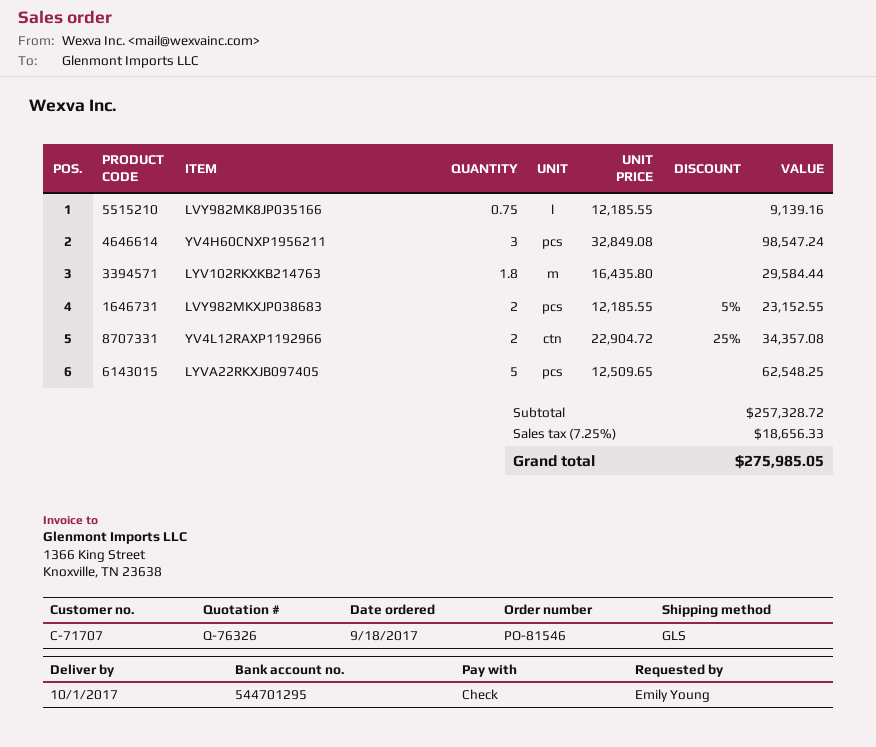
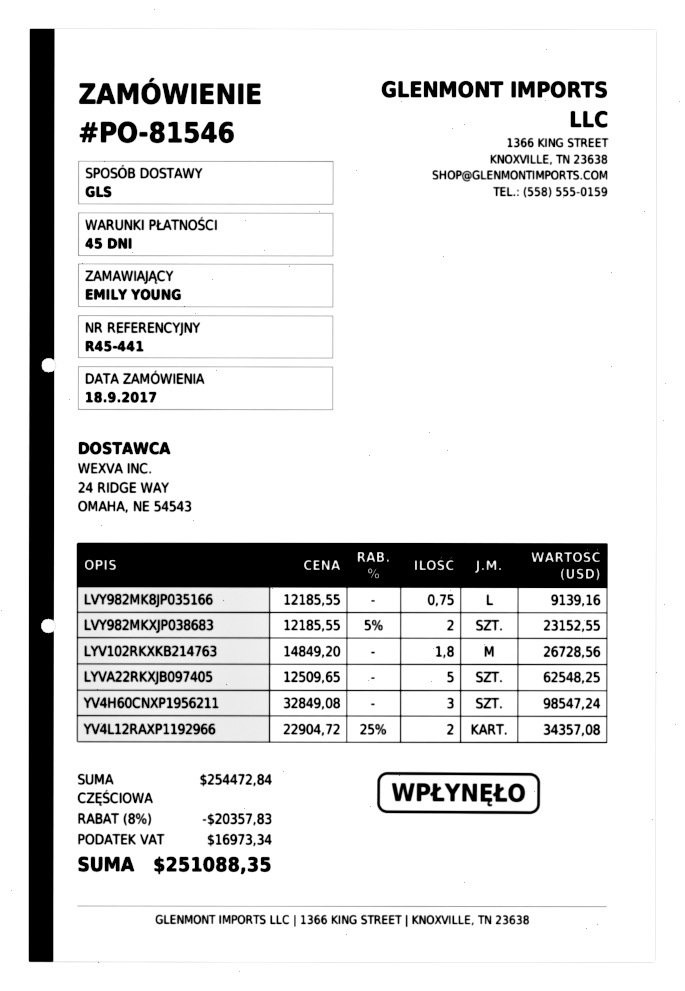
LYV102RKXKB214763: 1.8 x 16435.80 = 29584.44 -> 1.8 x 14849.20 = 26728.56
subtotal: 257328.72 -> 254472.84
discount: none -> 8% = 20357.83
tax: 18656.33 -> 16973.34
total: 275985.05 -> 251088.35

